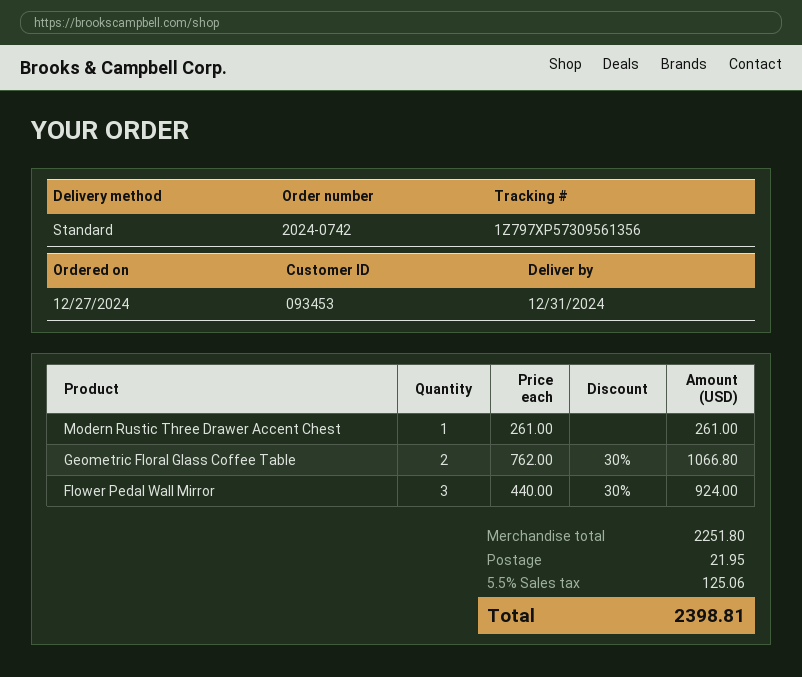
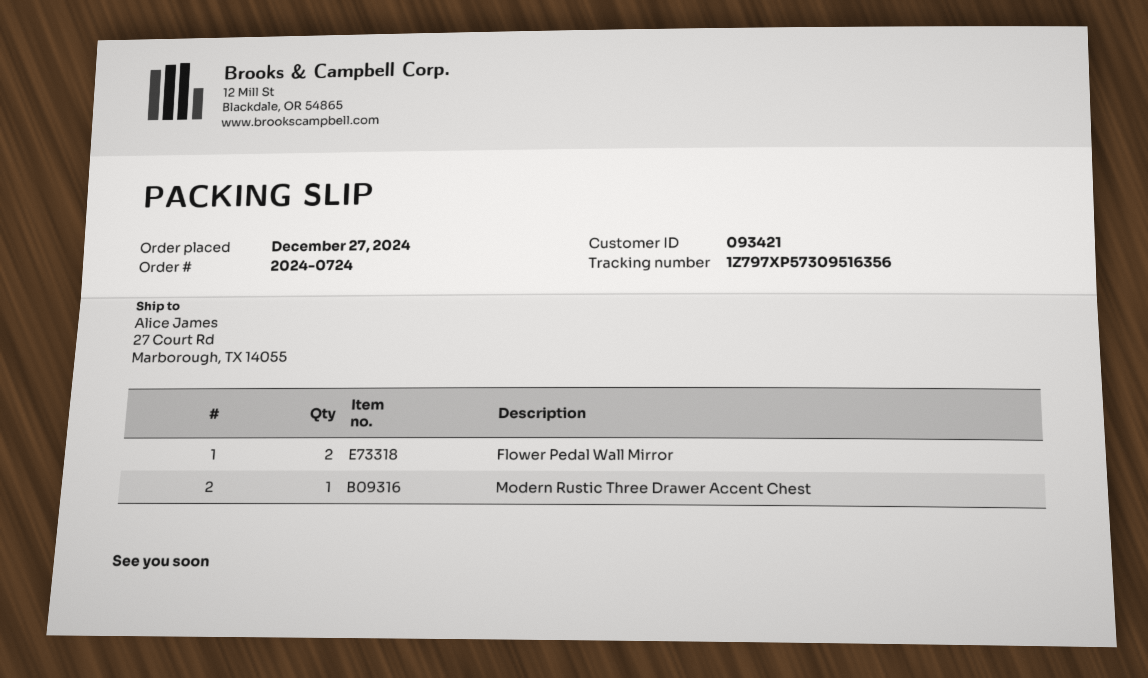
order number: 2024-0742 -> 2024-0724
customer number: 093453 -> 093421
tracking number: 1Z797XP57309561356 -> 1Z797XP57309516356
Geometric Floral Glass Coffee Table: 2 -> none
Flower Pedal Wall Mirror: 3 -> 2

